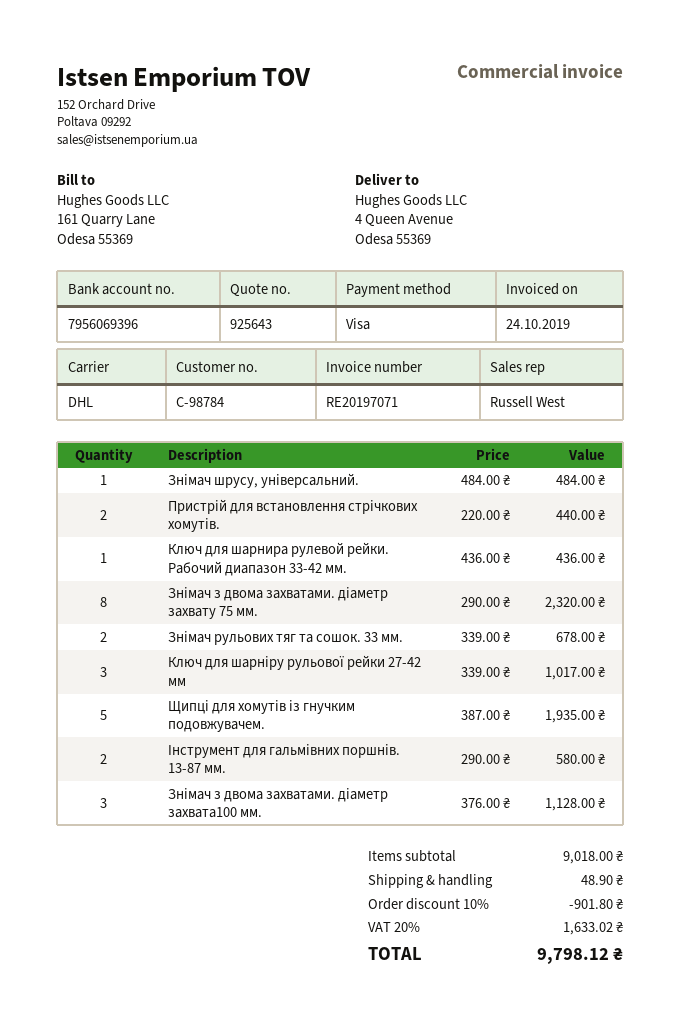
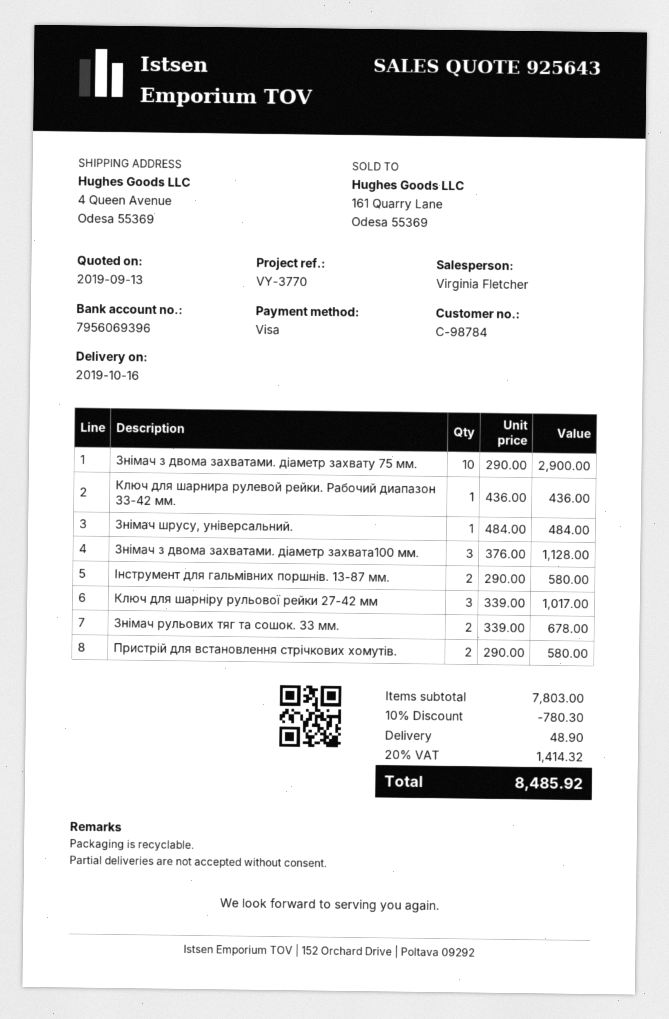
sales rep: Russell West -> Virginia Fletcher
Пристрій для встановлення стрічкових хомутів.: 2 x 220.00 = 440.00 -> 2 x 290.00 = 580.00
Знімач з двома захватами. діаметр захвату 75 мм.: 8 x 290.00 = 2320.00 -> 10 x 290.00 = 2900.00
Щипці для хомутів із гнучким подовжувачем.: 5 x 387.00 = 1935.00 -> none
subtotal: 9018.00 -> 7803.00
discount: 10% = 901.80 -> 10% = 780.30
tax: 20% = 1633.02 -> 20% = 1414.32
total: 9798.12 -> 8485.92

